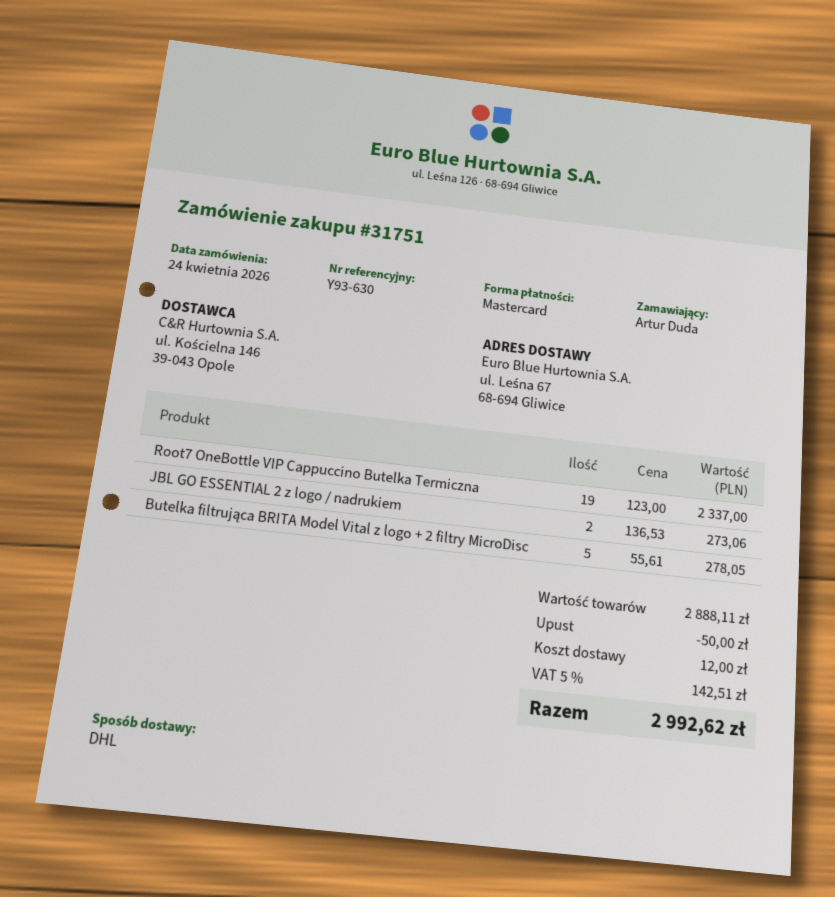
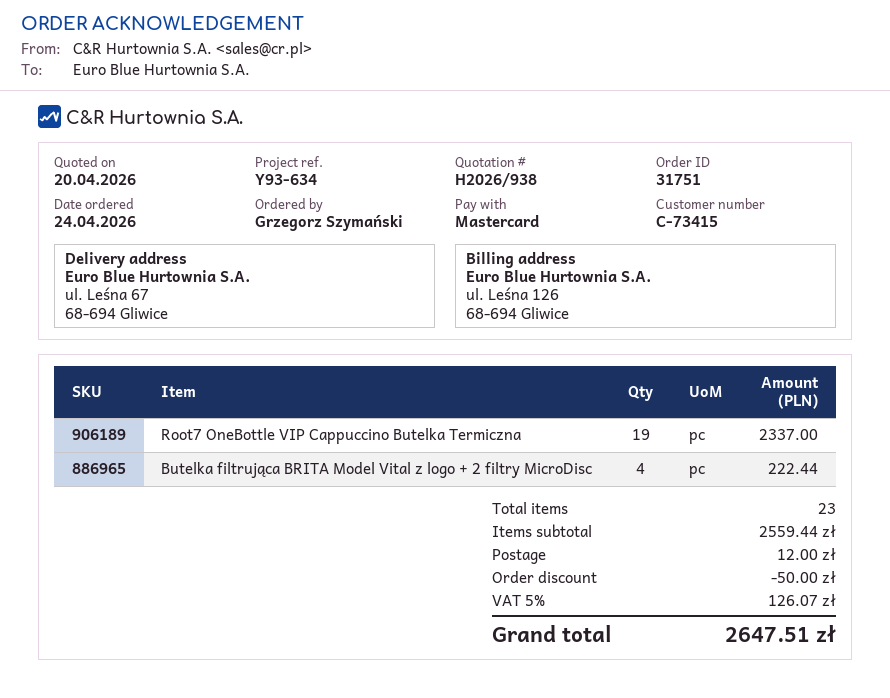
reference: Y93-630 -> Y93-634
ordered by: Artur Duda -> Grzegorz Szymański
JBL GO ESSENTIAL 2 z logo / nadrukiem: 2 for 273.06 -> none
Butelka filtrująca BRITA Model Vital z logo + 2 filtry MicroDisc: 5 for 278.05 -> 4 for 222.44
subtotal: 2888.11 -> 2559.44
tax: 5% = 142.51 -> 5% = 126.07
total: 2992.62 -> 2647.51

